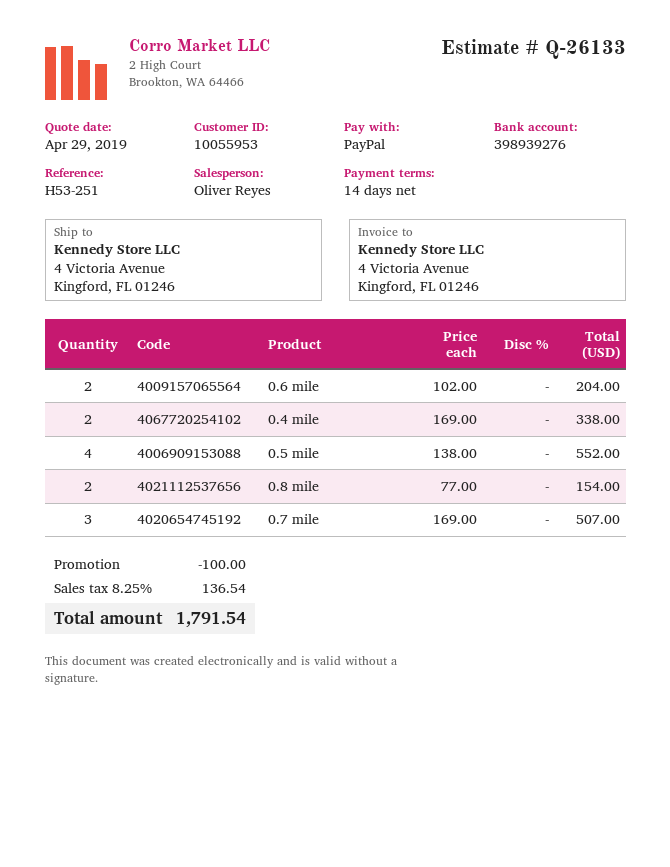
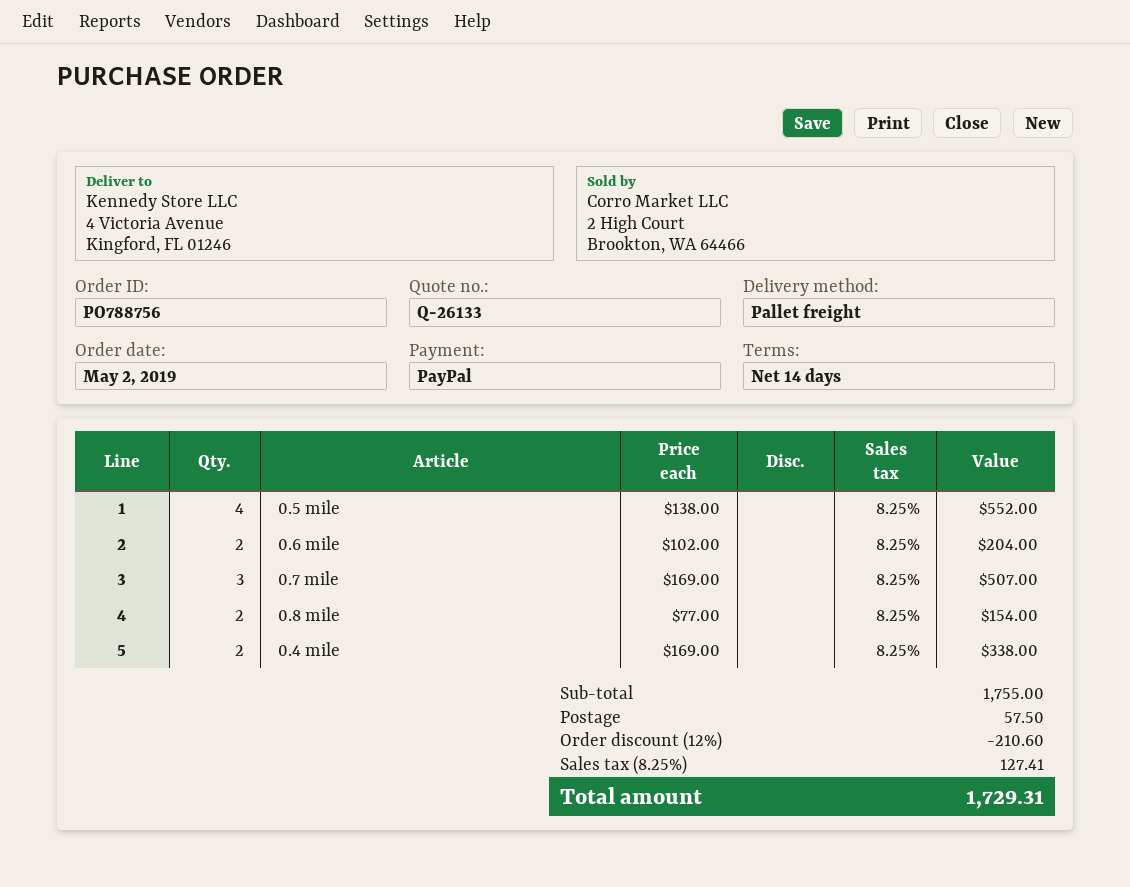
discount: 100.00 -> 210.60
shipping: none -> 57.50
tax: 8.25% = 136.54 -> 8.25% = 127.41
total: 1791.54 -> 1729.31

